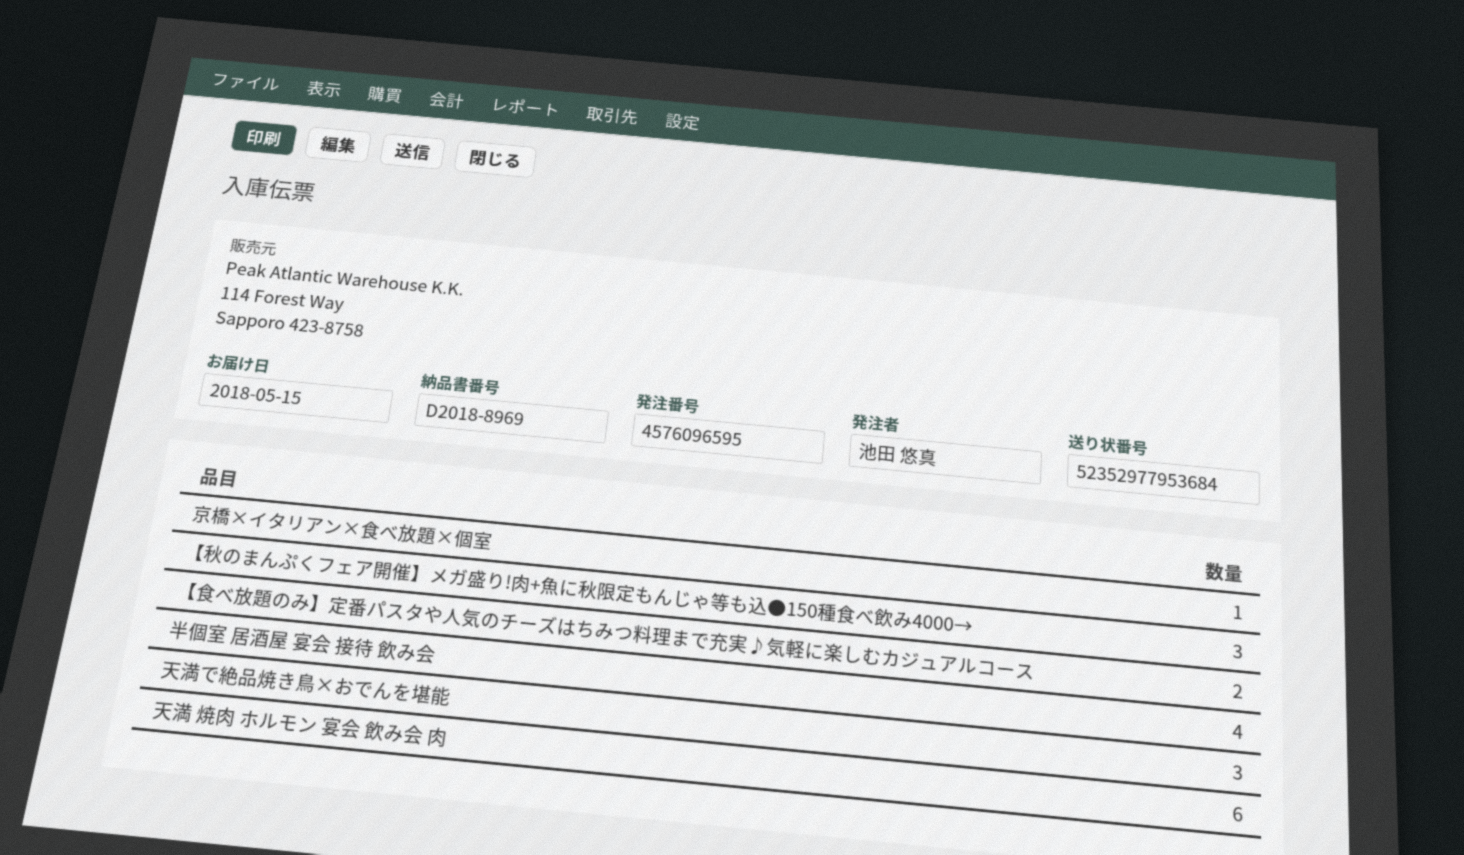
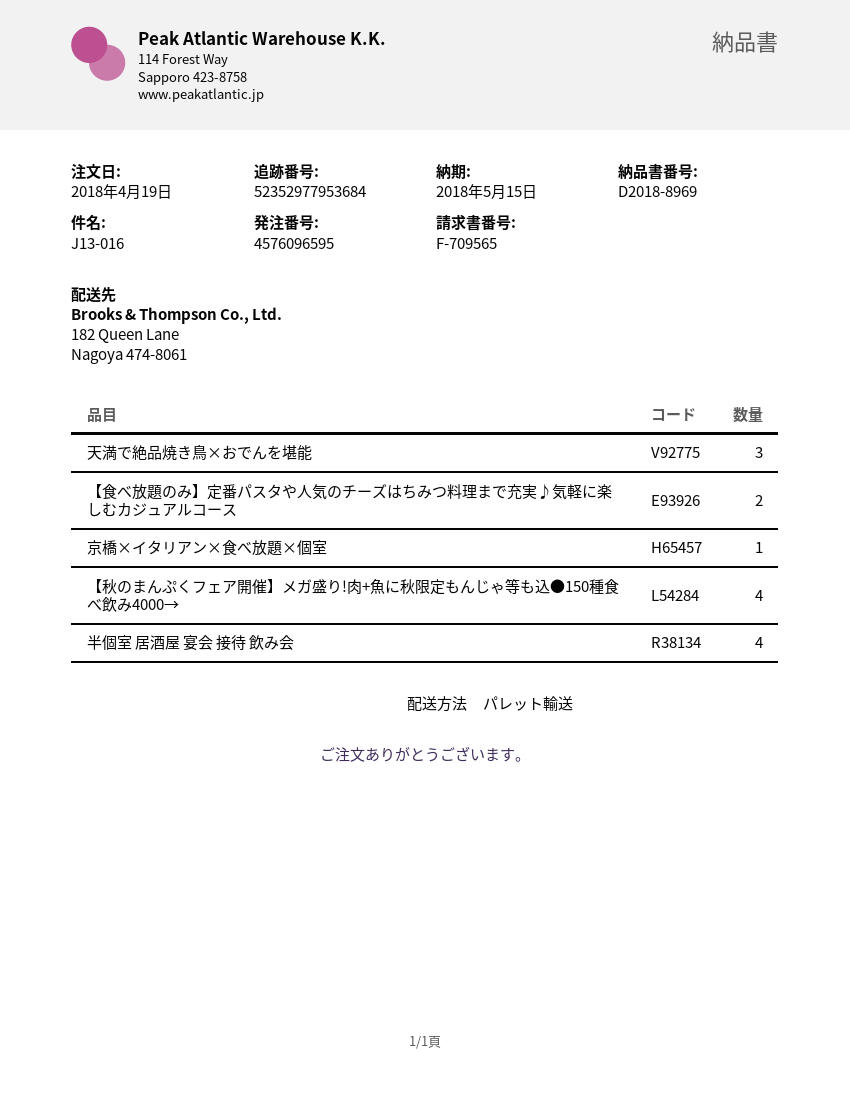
【秋のまんぷくフェア開催】メガ盛り!肉+魚に秋限定もんじゃ等も込●150種食べ飲み4000→: 3 -> 4
天満 焼肉 ホルモン 宴会 飲み会 肉: 6 -> none

